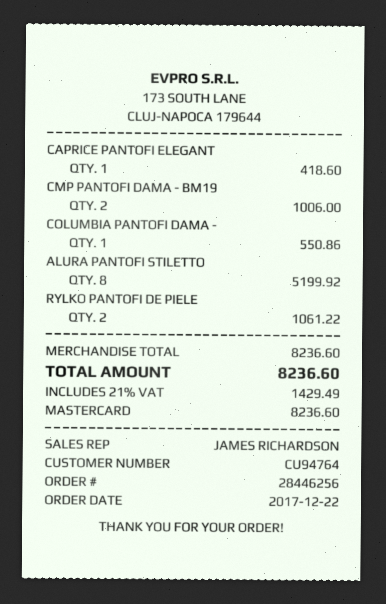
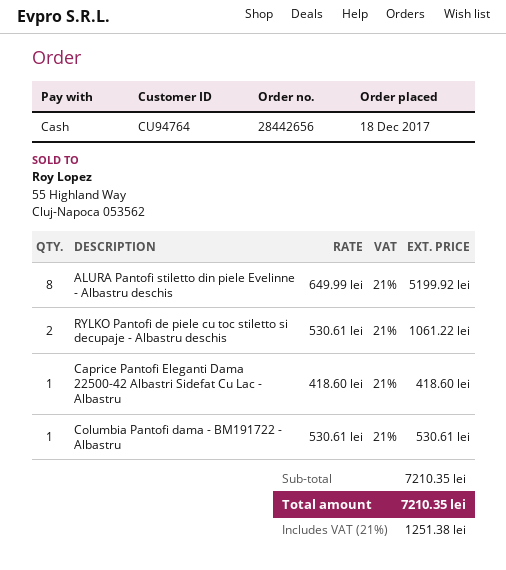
order number: 28446256 -> 28442656
order date: 2017-12-22 -> 2017-12-18
payment method: Mastercard -> cash
CMP PANTOFI DAMA - BM19: 2 for 1006.00 -> none
COLUMBIA PANTOFI DAMA -: 1 for 550.86 -> 1 for 530.61
subtotal: 8236.60 -> 7210.35
tax: 21% = 1429.49 -> 21% = 1251.38
total: 8236.60 -> 7210.35

